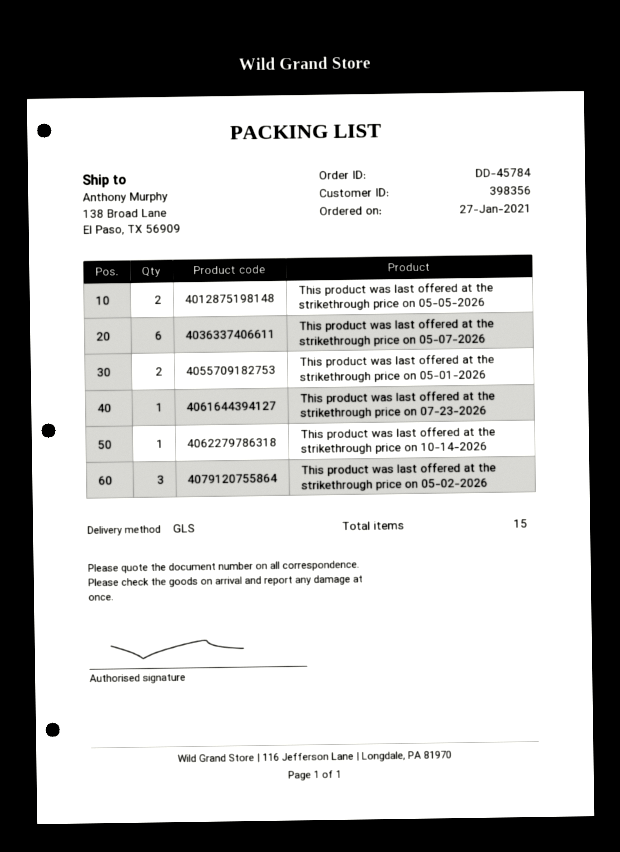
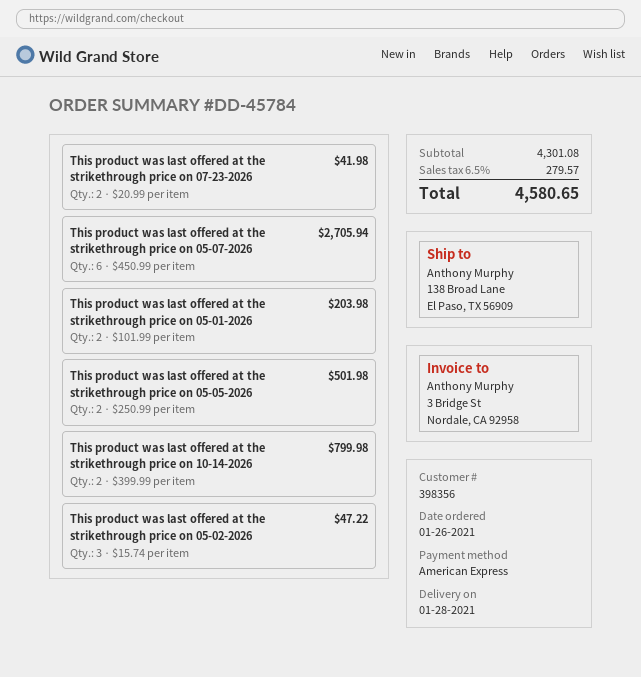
order date: 2021-01-27 -> 2021-01-26
This product was last offered at the strikethrough price on 07-23-2026: 1 -> 2
This product was last offered at the strikethrough price on 10-14-2026: 1 -> 2

